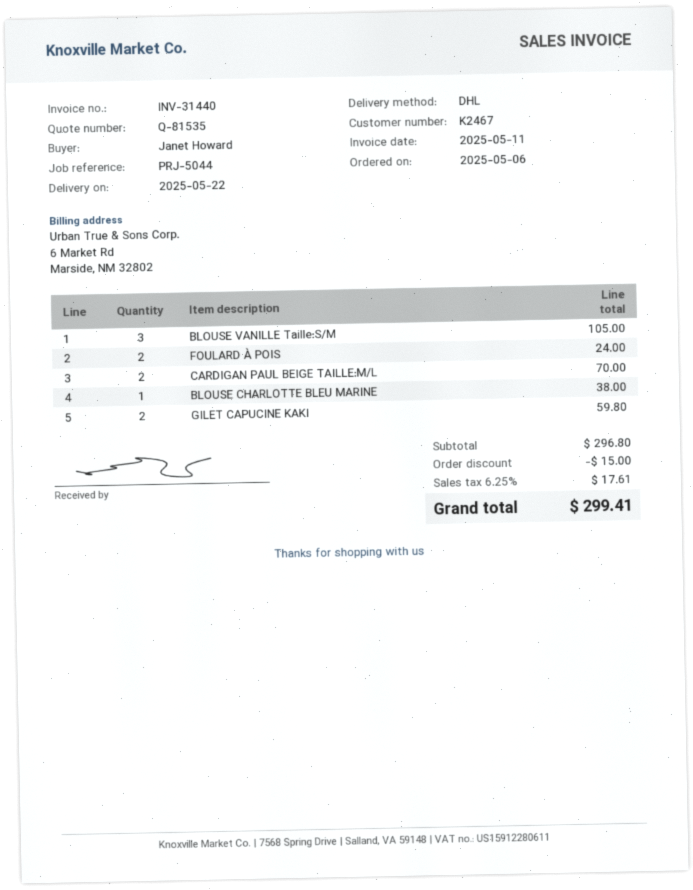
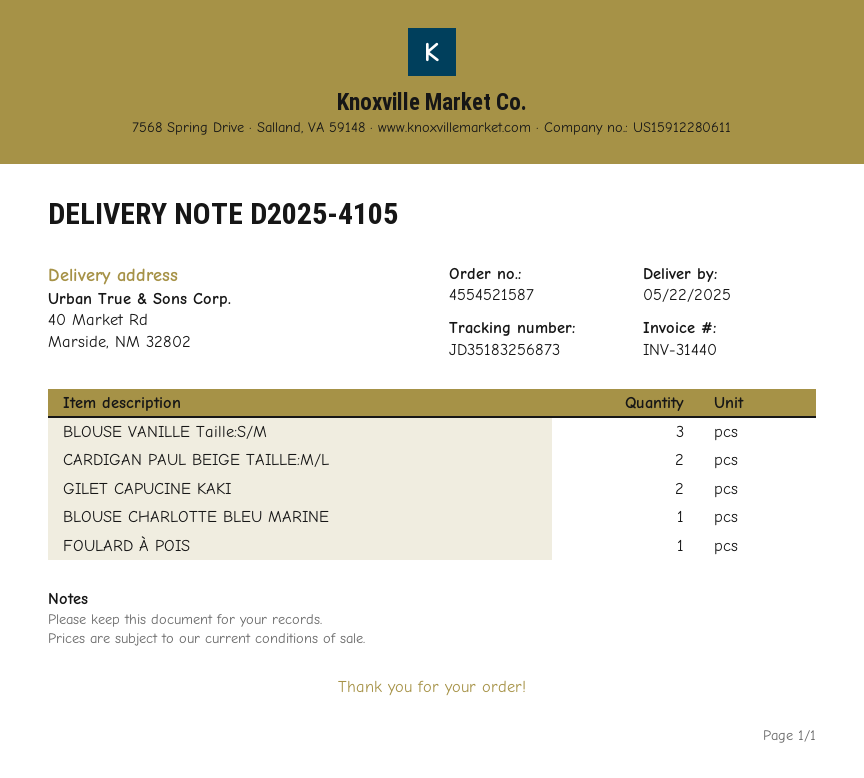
FOULARD À POIS: 2 -> 1

